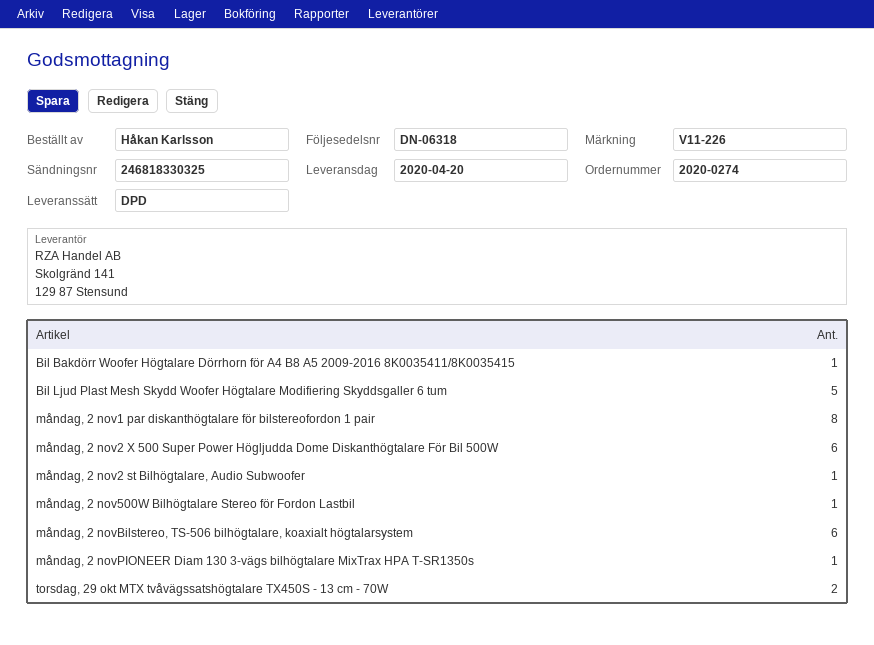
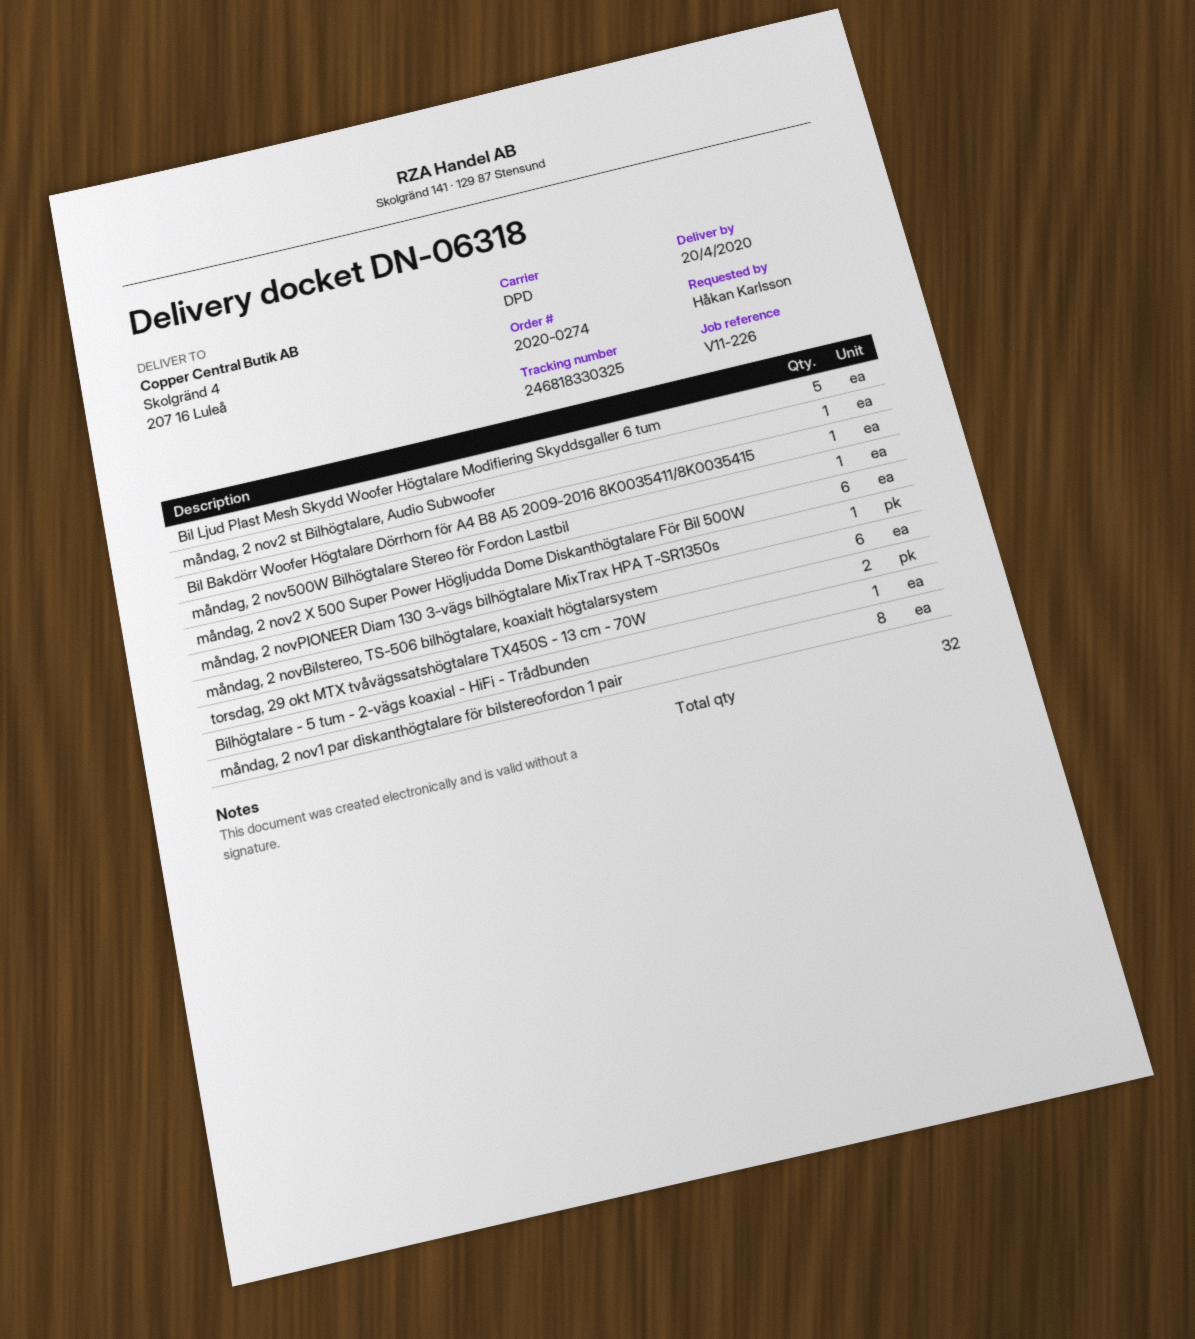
Bilhögtalare - 5 tum - 2-vägs koaxial - HiFi - Trådbunden: none -> 1

